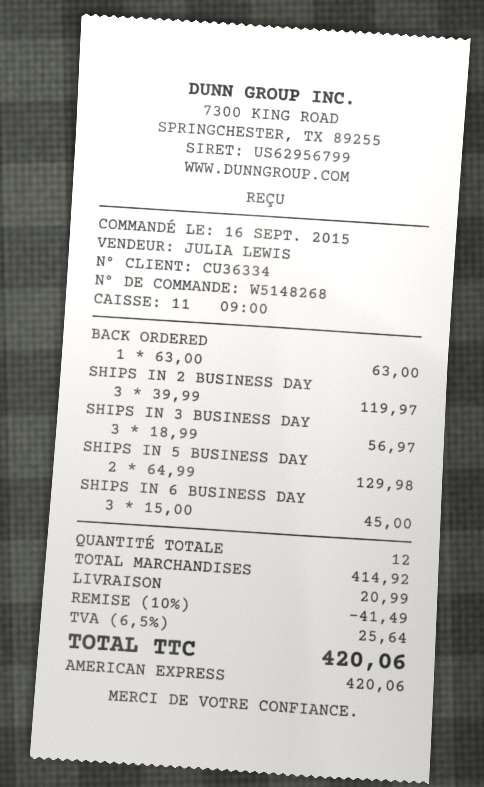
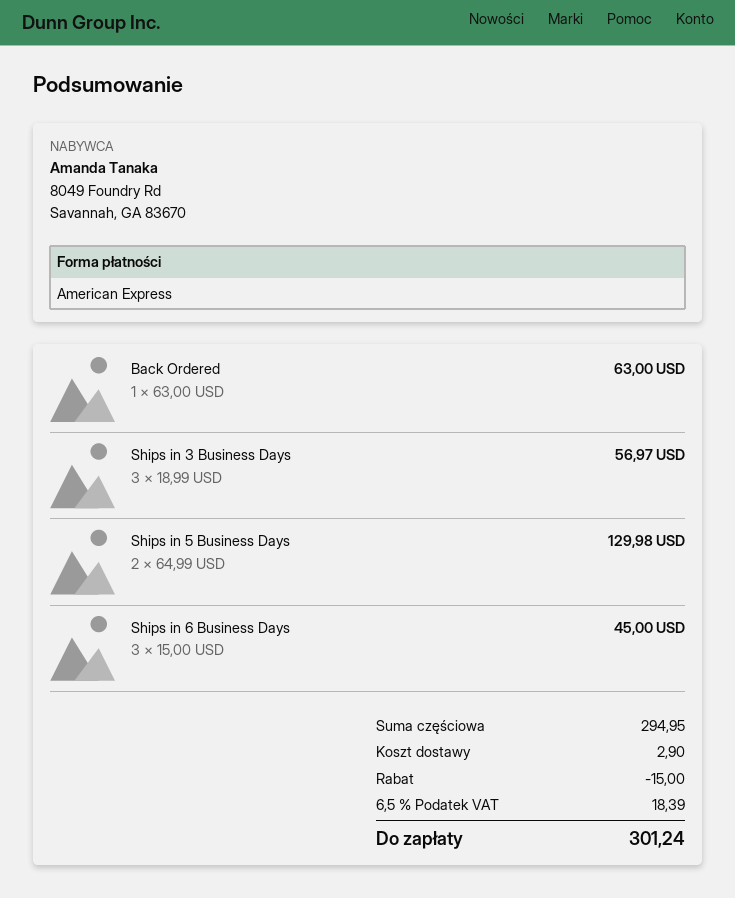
SHIPS IN 2 BUSINESS DAY: 3 x 39.99 = 119.97 -> none
subtotal: 414.92 -> 294.95
discount: 41.49 -> 15.00
shipping: 20.99 -> 2.90
tax: 6.5% = 25.64 -> 6.5% = 18.39
total: 420.06 -> 301.24

